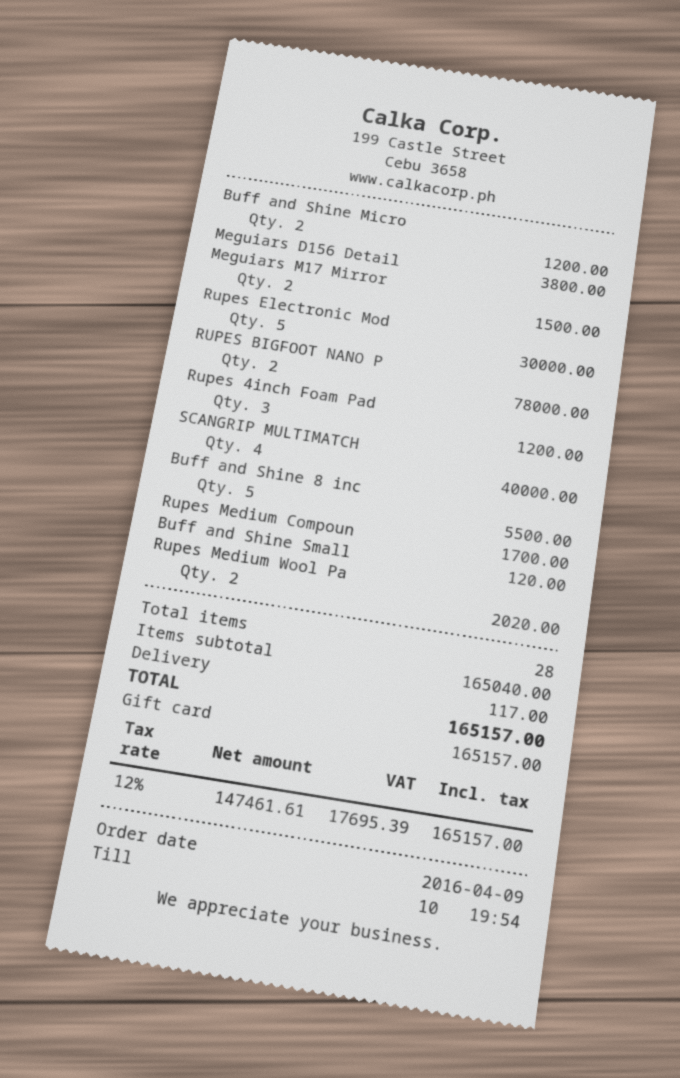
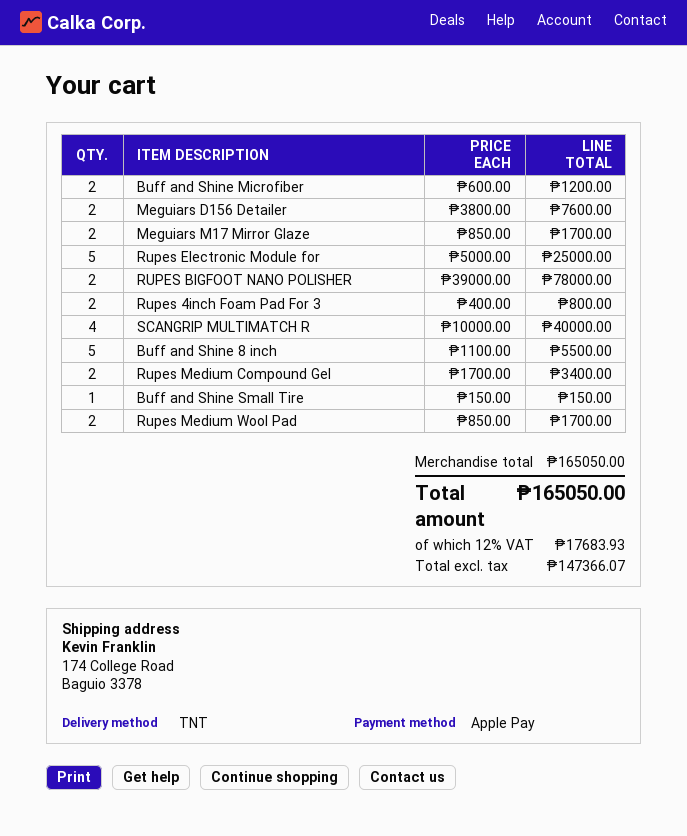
payment method: gift card -> Apple Pay
Meguiars D156 Detail: 1 for 3800.00 -> 2 for 7600.00
Meguiars M17 Mirror: 2 for 1500.00 -> 2 for 1700.00
Rupes Electronic Mod: 5 for 30000.00 -> 5 for 25000.00
Rupes 4inch Foam Pad: 3 for 1200.00 -> 2 for 800.00
Rupes Medium Compoun: 1 for 1700.00 -> 2 for 3400.00
Buff and Shine Small: 1 for 120.00 -> 1 for 150.00
Rupes Medium Wool Pa: 2 for 2020.00 -> 2 for 1700.00
subtotal: 165040.00 -> 165050.00
shipping: 117.00 -> none
net: 147461.61 -> 147366.07
tax: 12% = 17695.39 -> 12% = 17683.93
total: 165157.00 -> 165050.00

